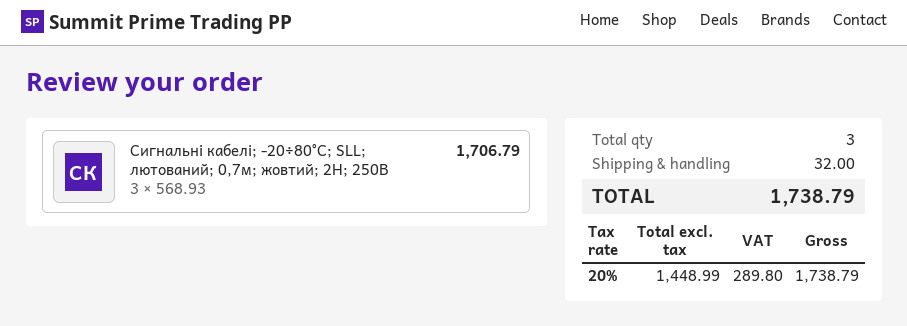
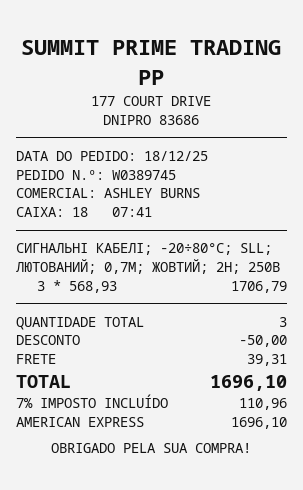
discount: none -> 50.00
shipping: 32.00 -> 39.31
tax: 20% = 289.80 -> 7% = 110.96
total: 1738.79 -> 1696.10

